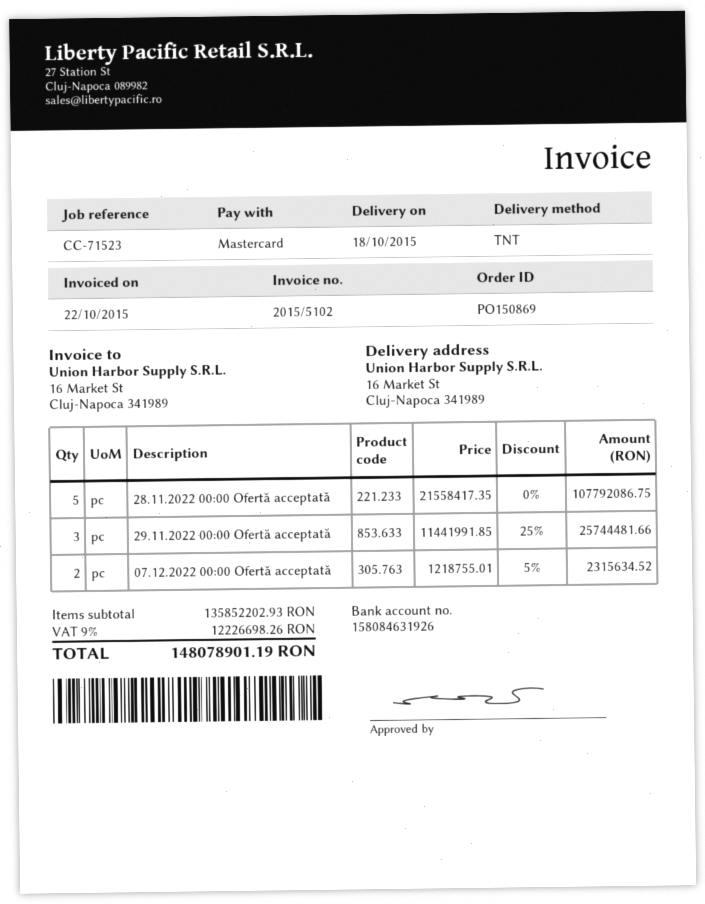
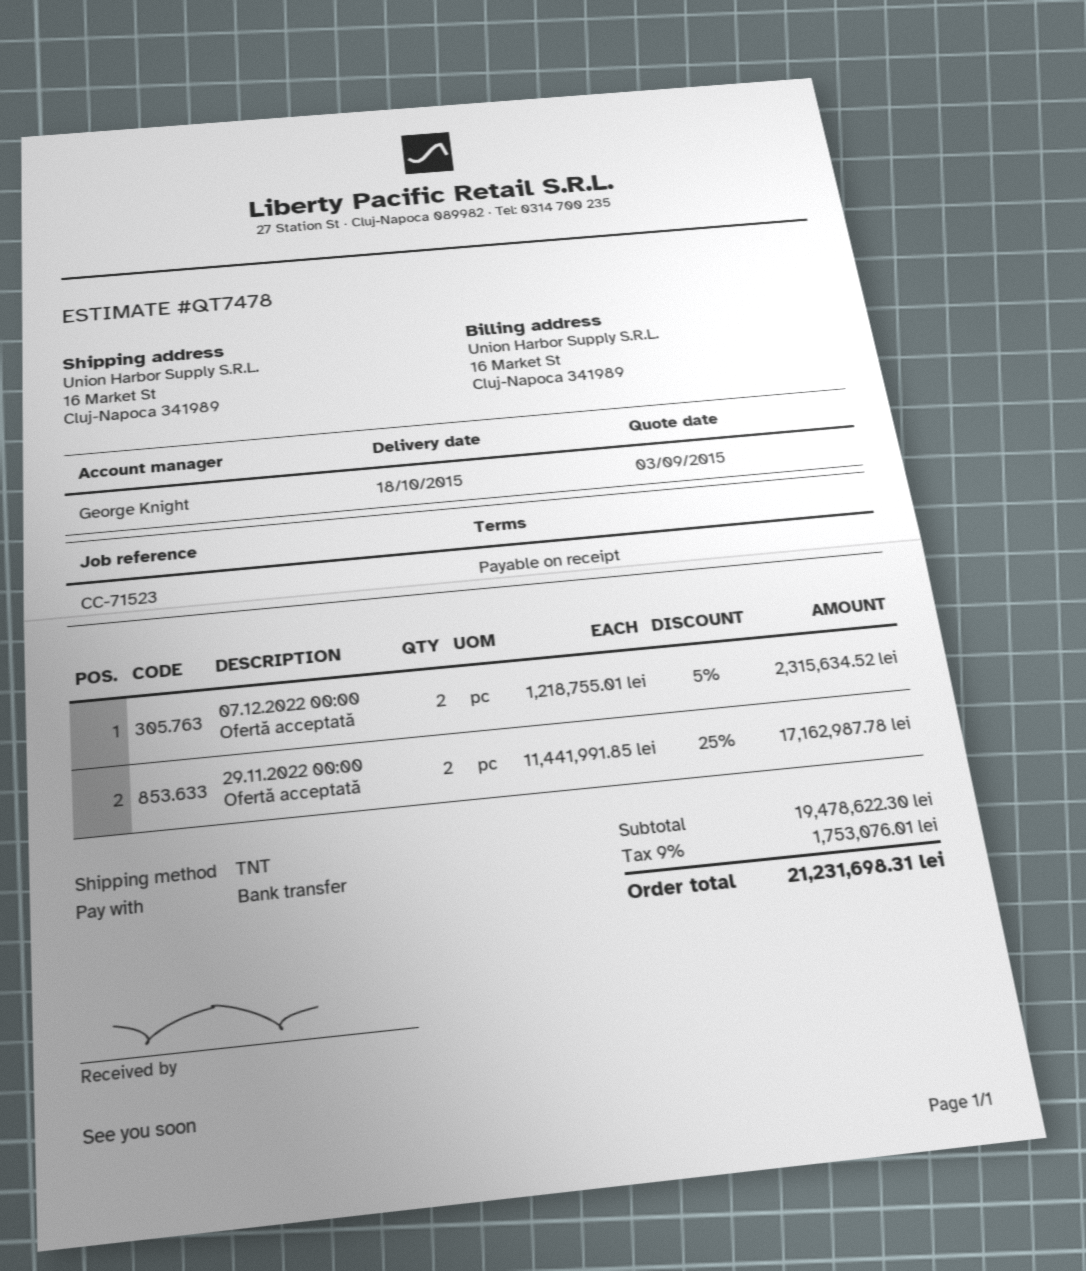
payment method: Mastercard -> bank transfer
28.11.2022 00:00 Ofertă acceptată: 5 x 21558417.35 = 107792086.75 -> none
29.11.2022 00:00 Ofertă acceptată: 3 x 11441991.85 - 25% = 25744481.66 -> 2 x 11441991.85 - 25% = 17162987.78
subtotal: 135852202.93 -> 19478622.30
tax: 9% = 12226698.26 -> 9% = 1753076.01
total: 148078901.19 -> 21231698.31

